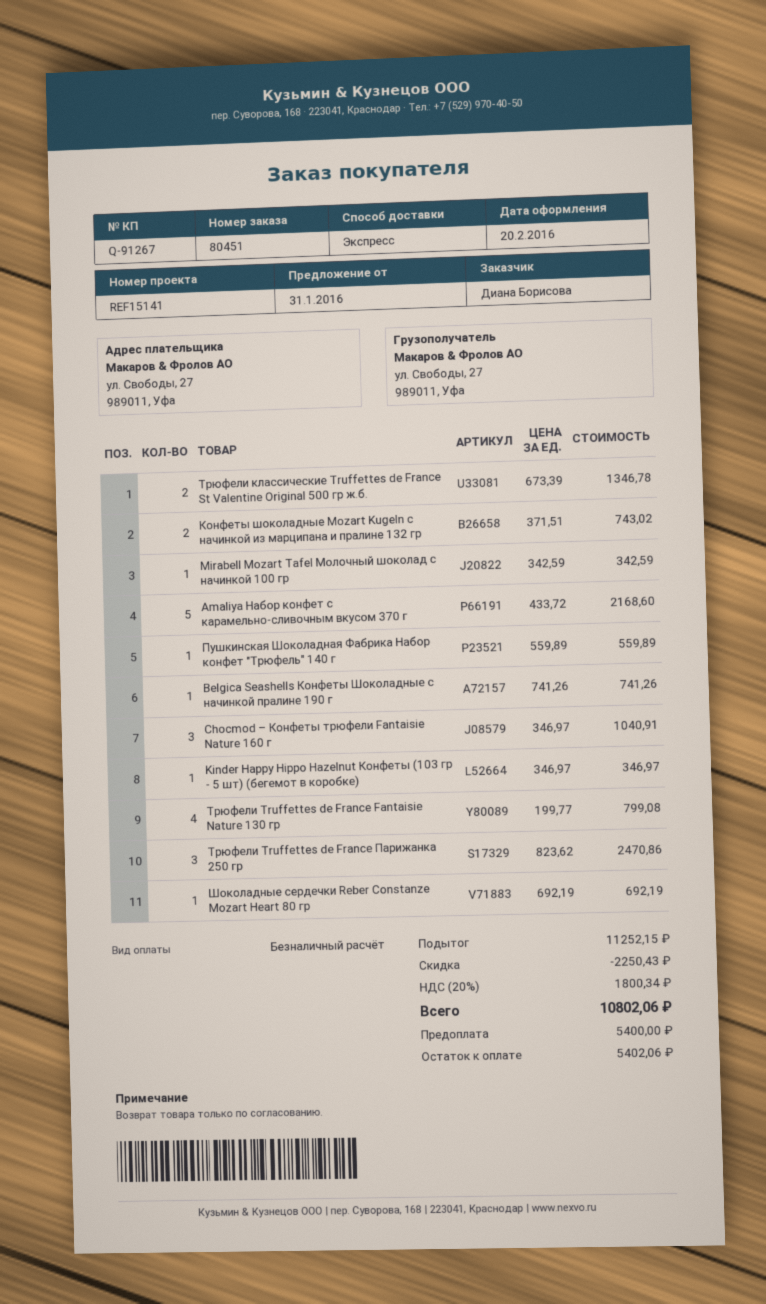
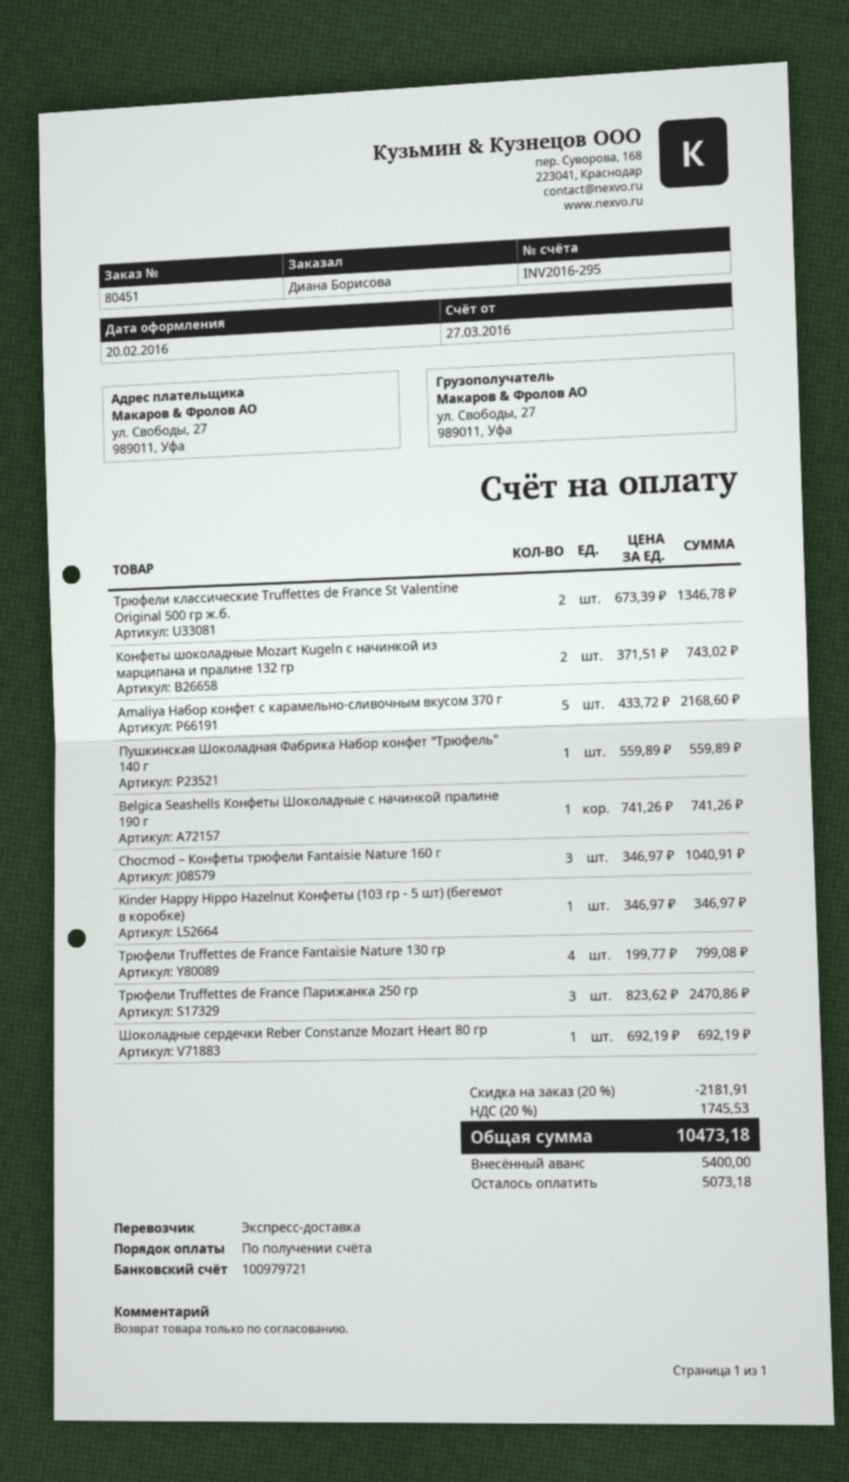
Mirabell Mozart Tafel Молочный шоколад с начинкой 100 гр: 1 x 342.59 = 342.59 -> none
discount: 2250.43 -> 2181.91
tax: 20% = 1800.34 -> 20% = 1745.53
total: 10802.06 -> 10473.18
balance: 5402.06 -> 5073.18

